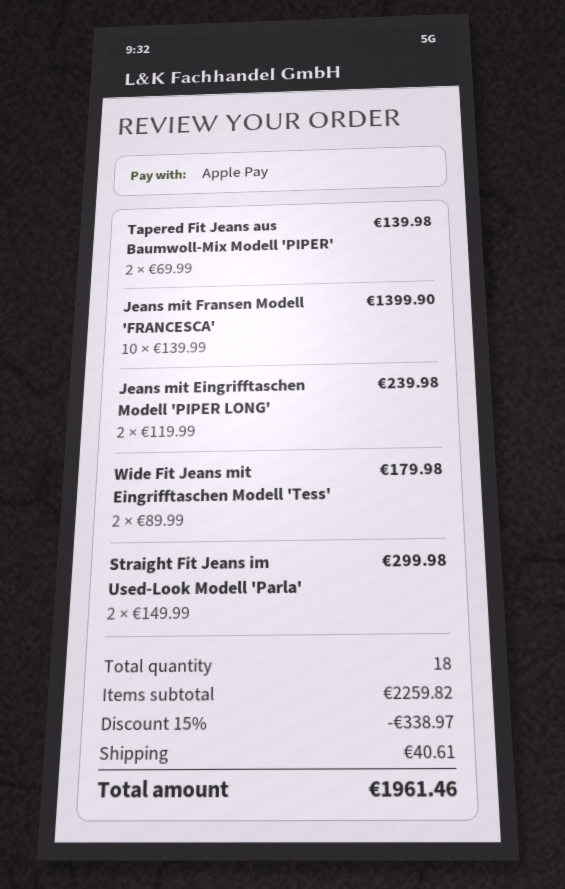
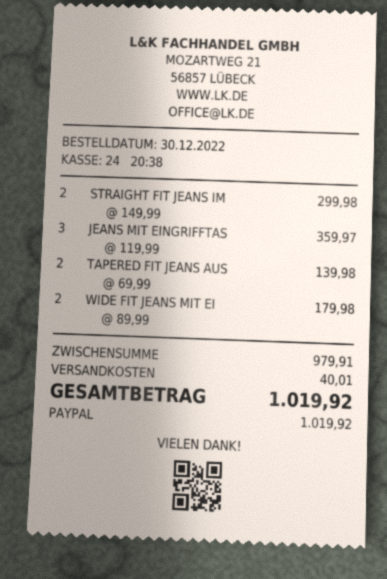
payment method: Apple Pay -> PayPal
Jeans mit Fransen Modell 'FRANCESCA': 10 x 139.99 = 1399.90 -> none
Jeans mit Eingrifftaschen Modell 'PIPER LONG': 2 x 119.99 = 239.98 -> 3 x 119.99 = 359.97
subtotal: 2259.82 -> 979.91
discount: 15% = 338.97 -> none
shipping: 40.61 -> 40.01
total: 1961.46 -> 1019.92

